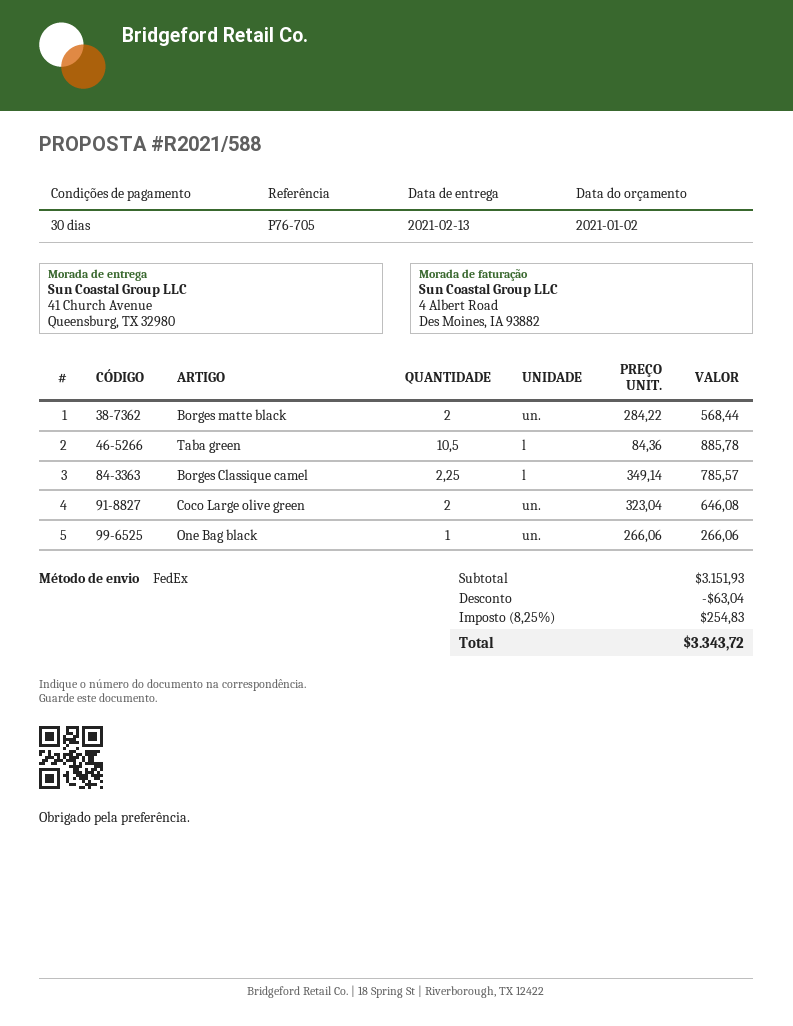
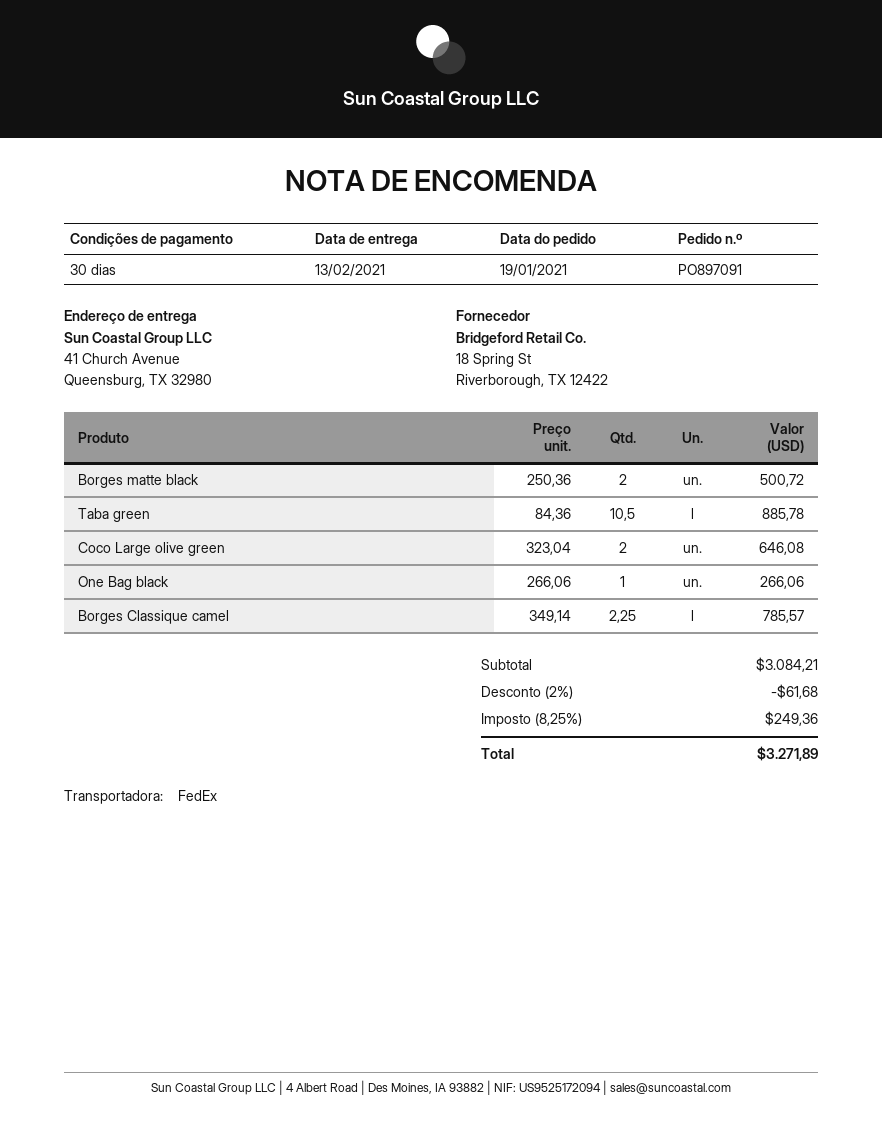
Borges matte black: 2 x 284.22 = 568.44 -> 2 x 250.36 = 500.72
subtotal: 3151.93 -> 3084.21
discount: 63.04 -> 61.68
tax: 8.25% = 254.83 -> 8.25% = 249.36
total: 3343.72 -> 3271.89

